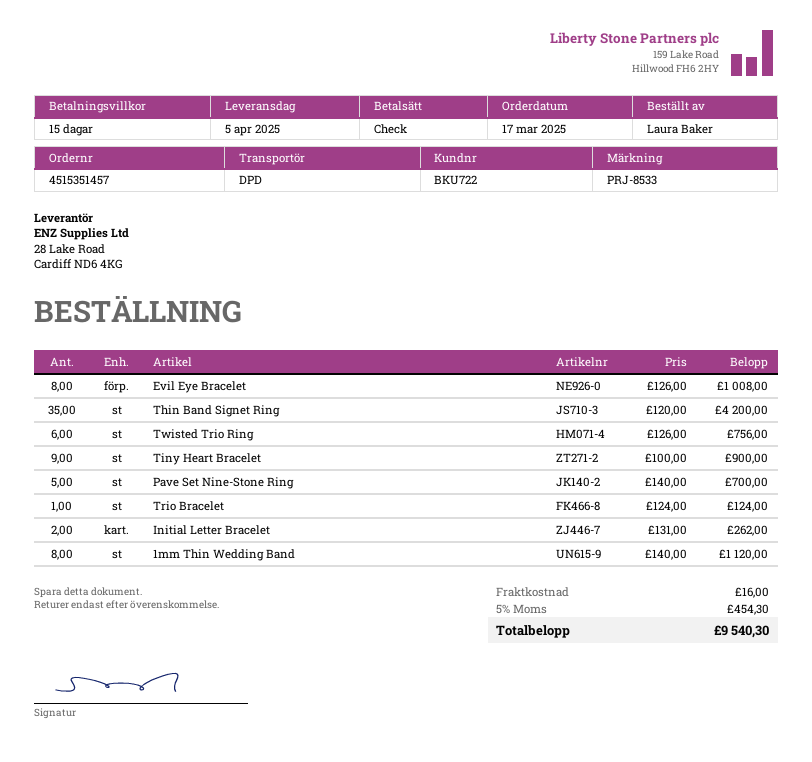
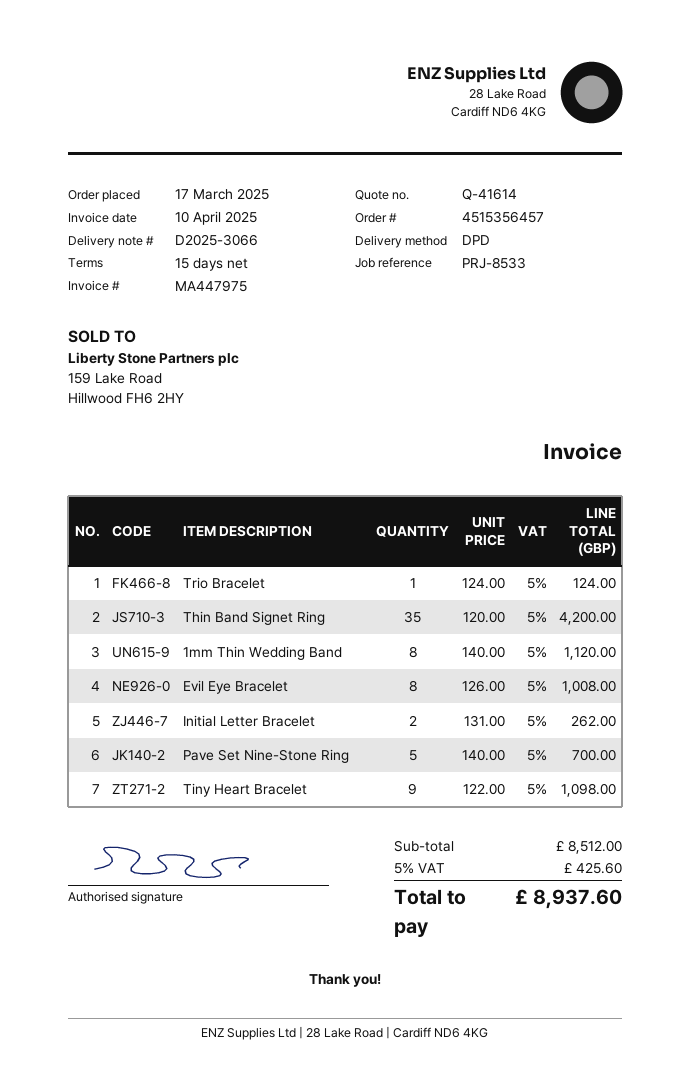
order number: 4515351457 -> 4515356457
Twisted Trio Ring: 6 x 126.00 = 756.00 -> none
Tiny Heart Bracelet: 9 x 100.00 = 900.00 -> 9 x 122.00 = 1098.00
shipping: 16.00 -> none
tax: 5% = 454.30 -> 5% = 425.60
total: 9540.30 -> 8937.60

